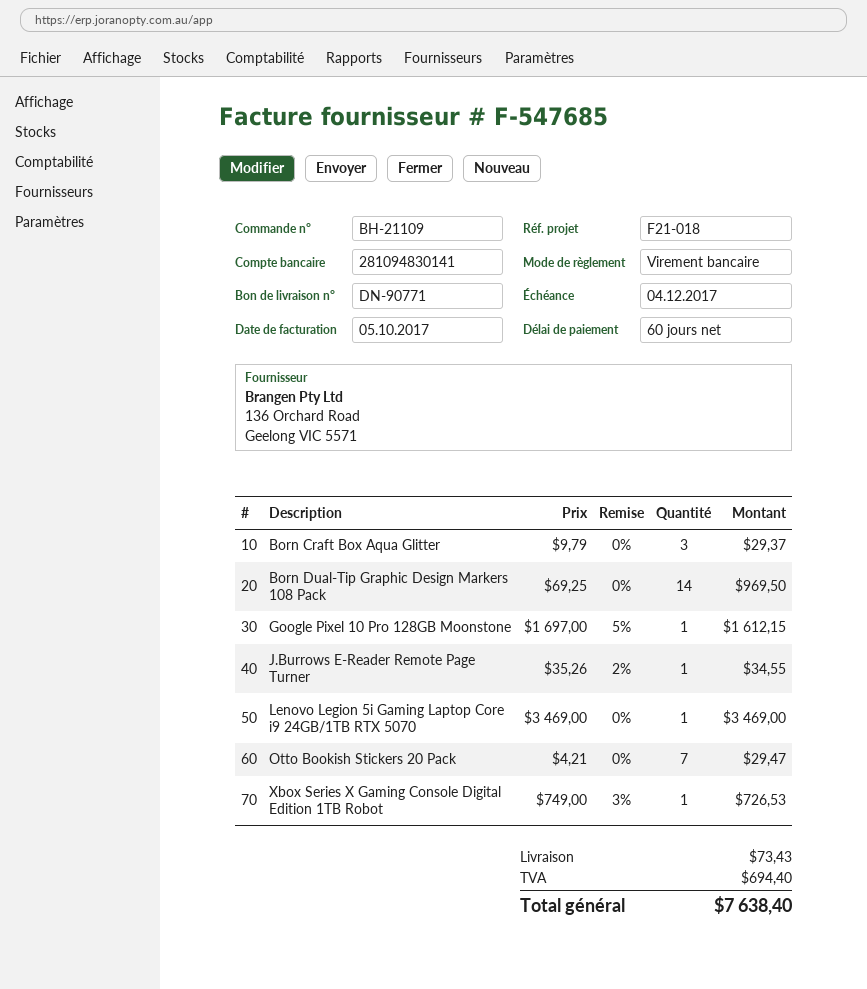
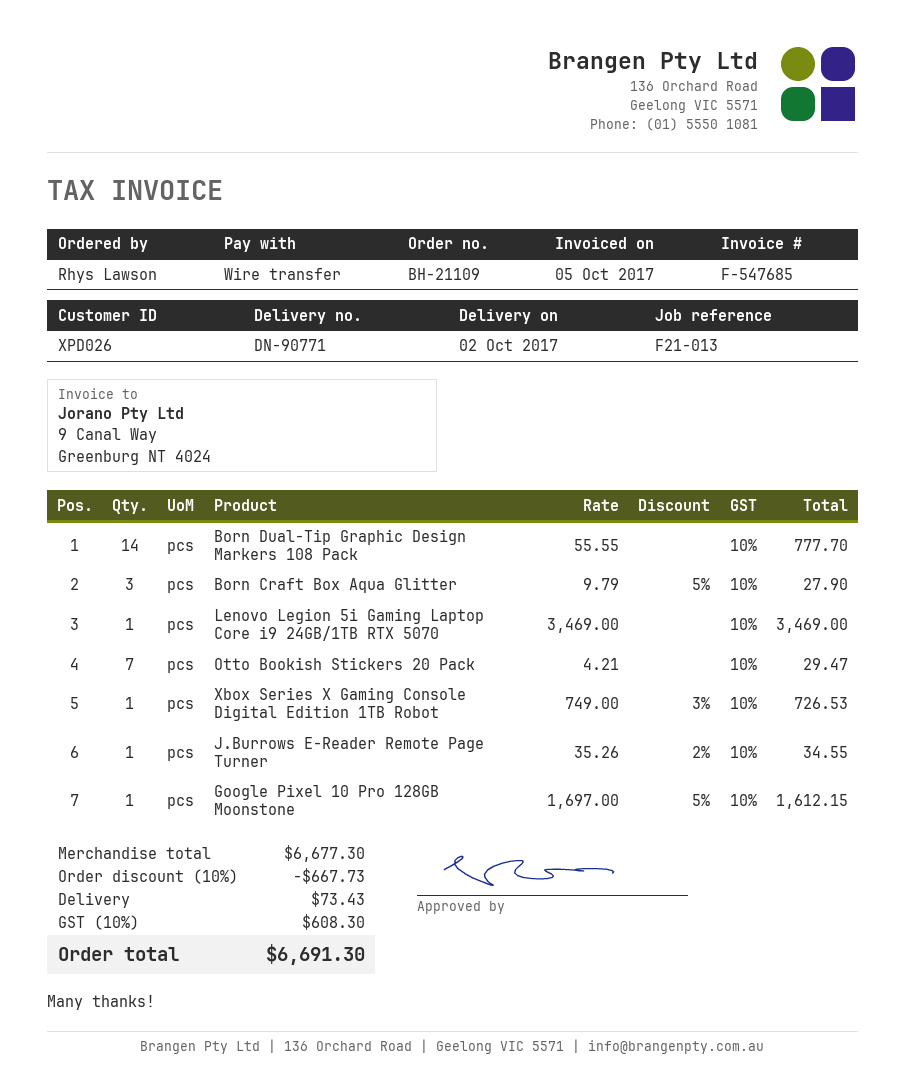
reference: F21-018 -> F21-013
Born Craft Box Aqua Glitter: 3 x 9.79 = 29.37 -> 3 x 9.79 - 5% = 27.90
Born Dual-Tip Graphic Design Markers 108 Pack: 14 x 69.25 = 969.50 -> 14 x 55.55 = 777.70
discount: none -> 10% = 667.73
tax: 694.40 -> 608.30
total: 7638.40 -> 6691.30

